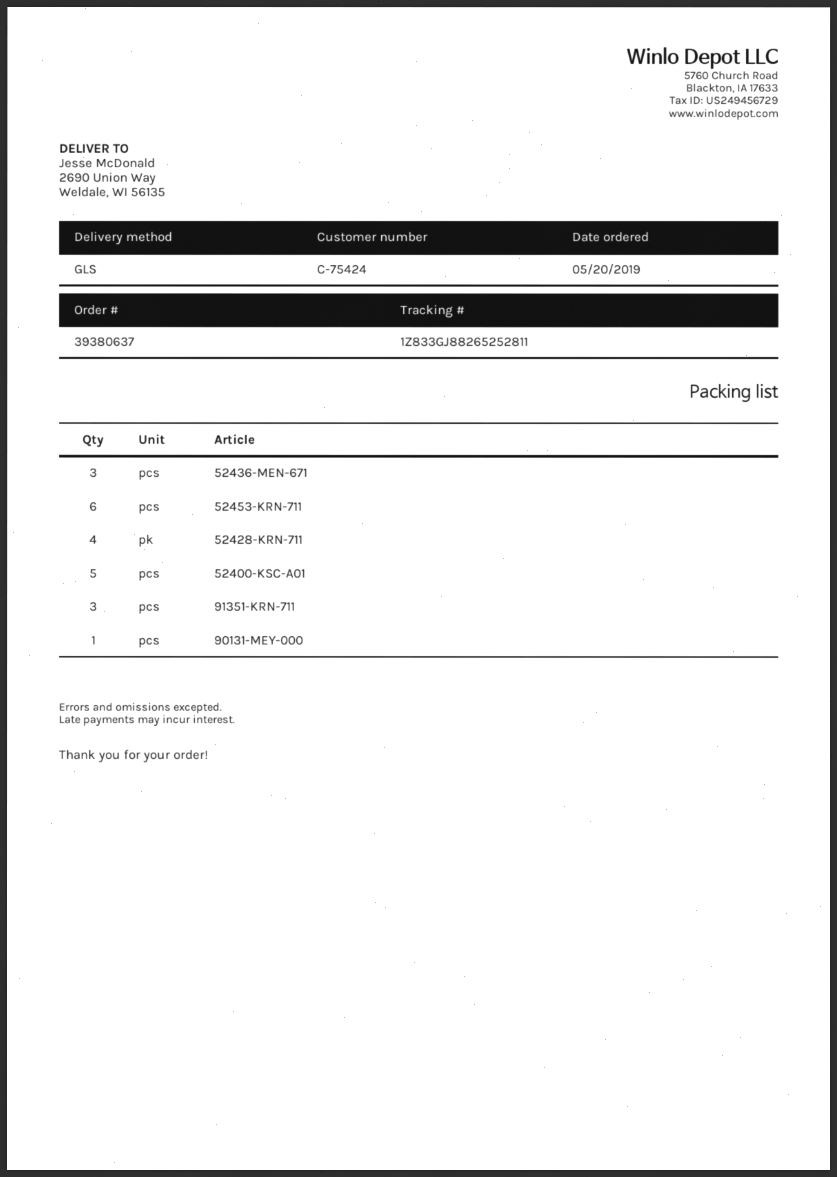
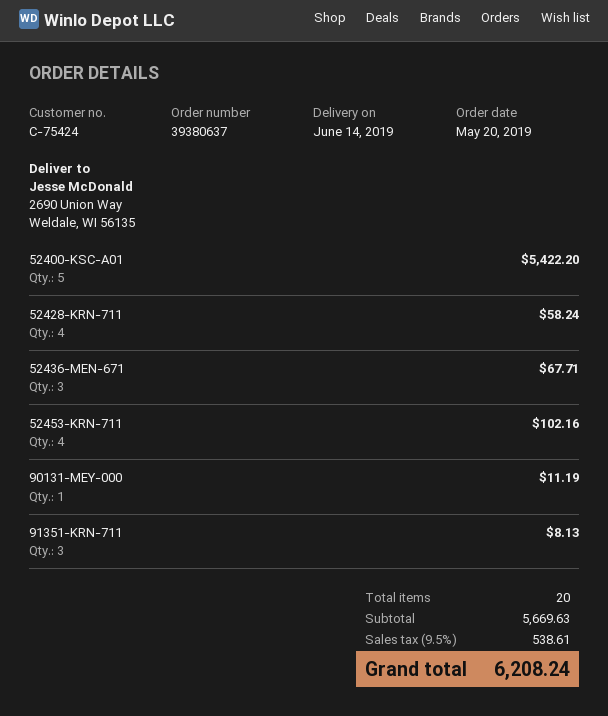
52453-KRN-711: 6 -> 4

